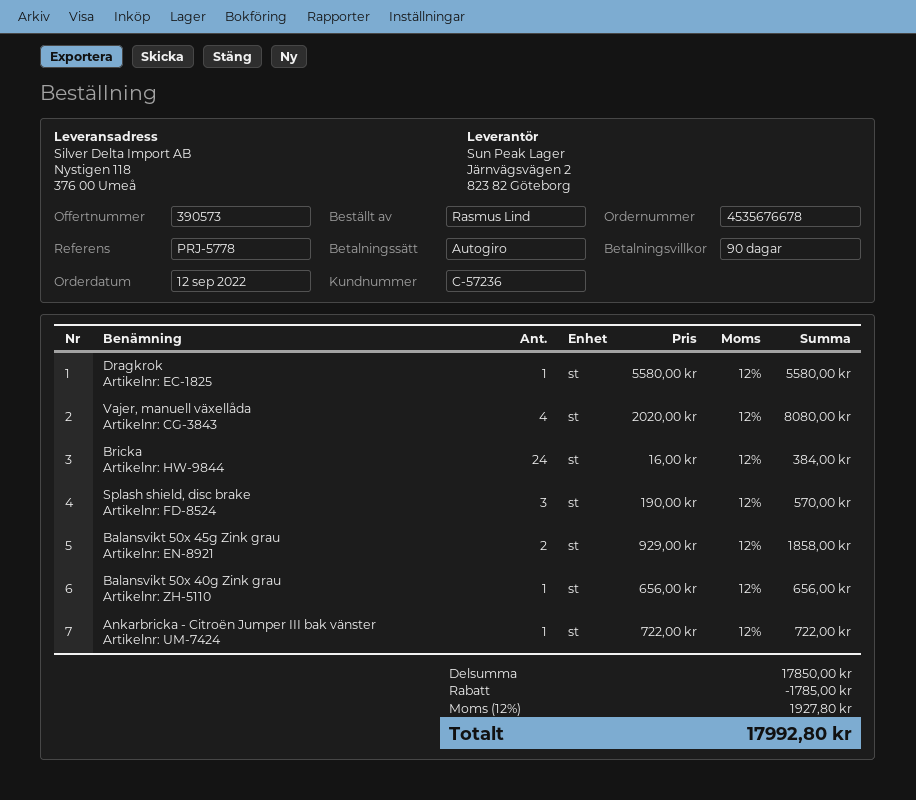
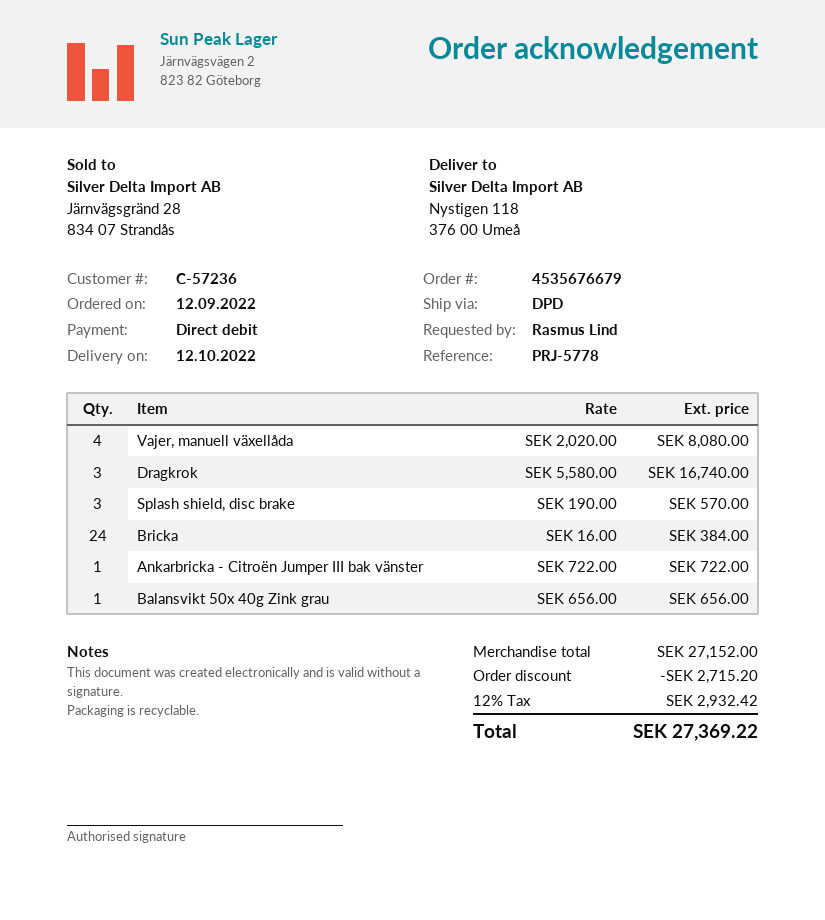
order number: 4535676678 -> 4535676679
Dragkrok: 1 x 5580.00 = 5580.00 -> 3 x 5580.00 = 16740.00
Balansvikt 50x 45g Zink grau: 2 x 929.00 = 1858.00 -> none
subtotal: 17850.00 -> 27152.00
discount: 1785.00 -> 2715.20
tax: 12% = 1927.80 -> 12% = 2932.42
total: 17992.80 -> 27369.22

